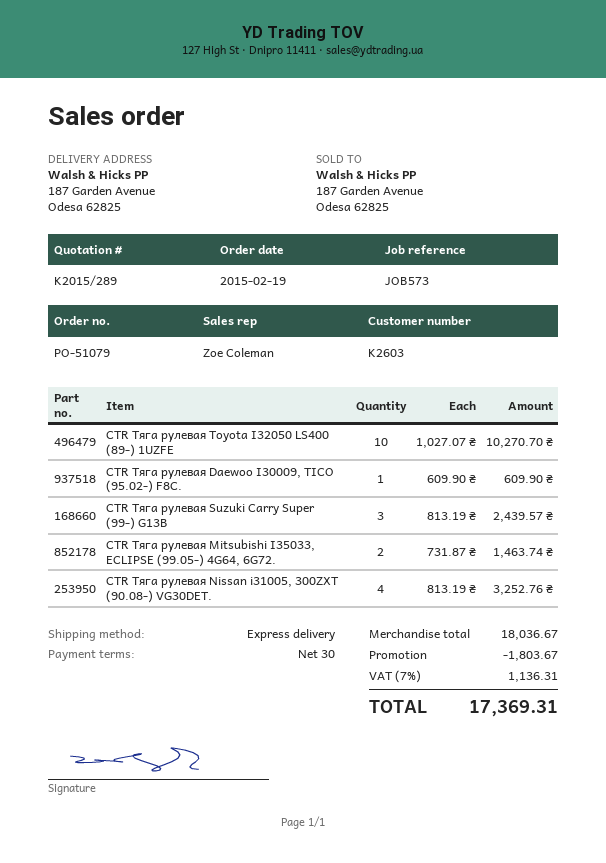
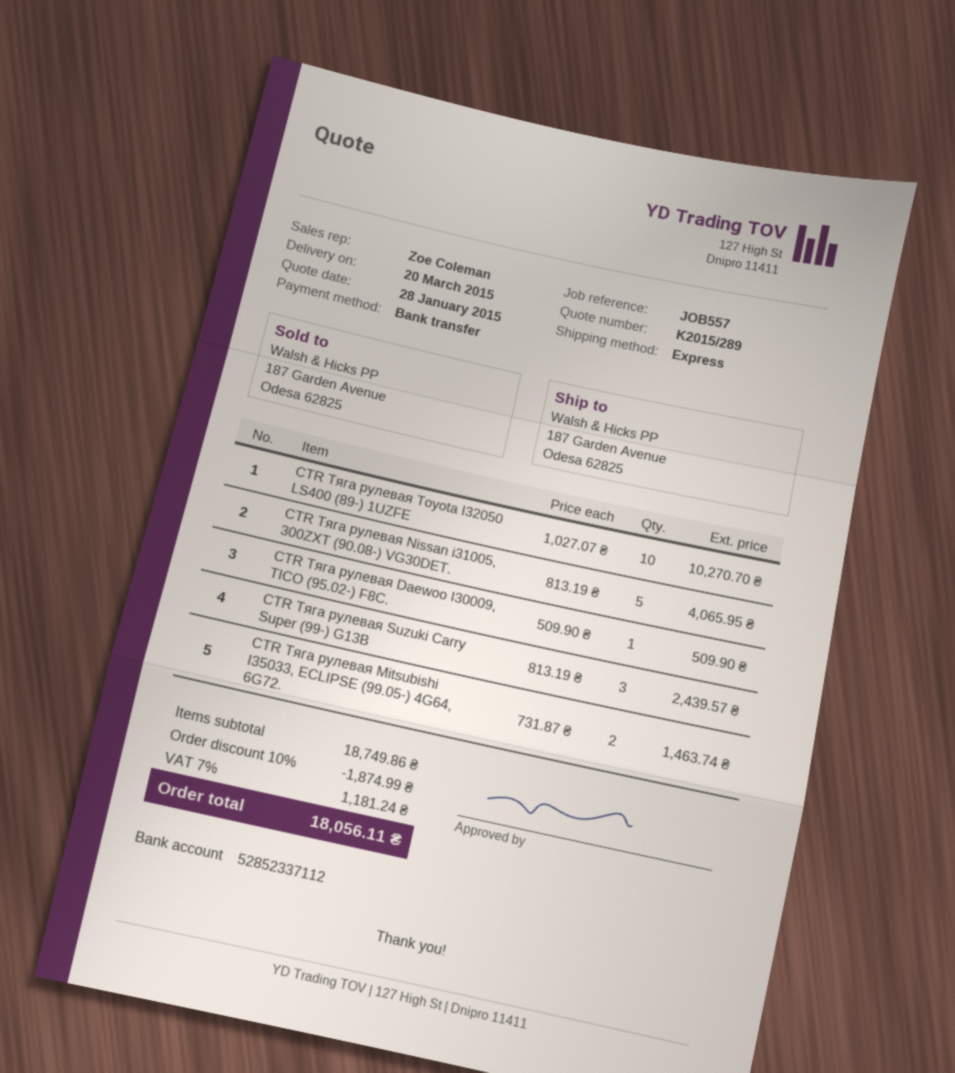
reference: JOB573 -> JOB557
CTR Тяга рулевая Daewoo I30009, TICO (95.02-) F8C.: 1 x 609.90 = 609.90 -> 1 x 509.90 = 509.90
CTR Тяга рулевая Nissan i31005, 300ZXT (90.08-) VG30DET.: 4 x 813.19 = 3252.76 -> 5 x 813.19 = 4065.95
subtotal: 18036.67 -> 18749.86
discount: 1803.67 -> 1874.99
tax: 7% = 1136.31 -> 7% = 1181.24
total: 17369.31 -> 18056.11

